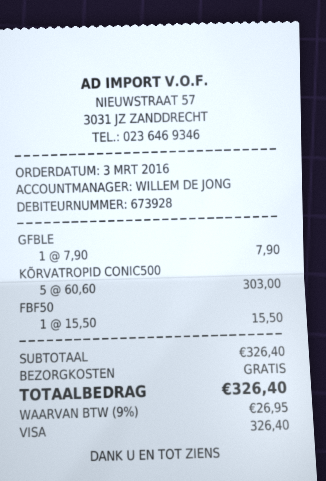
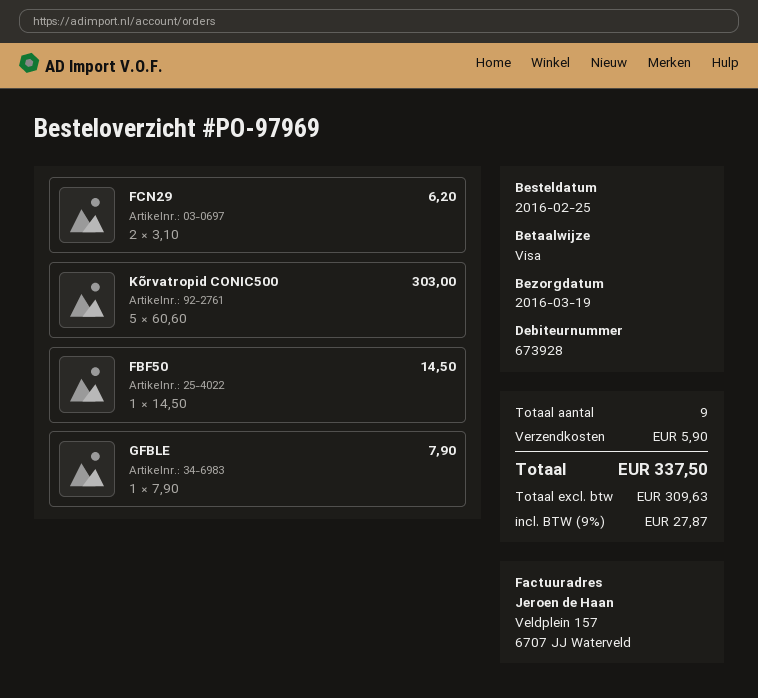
order date: 2016-03-03 -> 2016-02-25
FBF50: 1 x 15.50 = 15.50 -> 1 x 14.50 = 14.50
FCN29: none -> 2 x 3.10 = 6.20
shipping: 0.00 -> 5.90
tax: 9% = 26.95 -> 9% = 27.87
total: 326.40 -> 337.50

